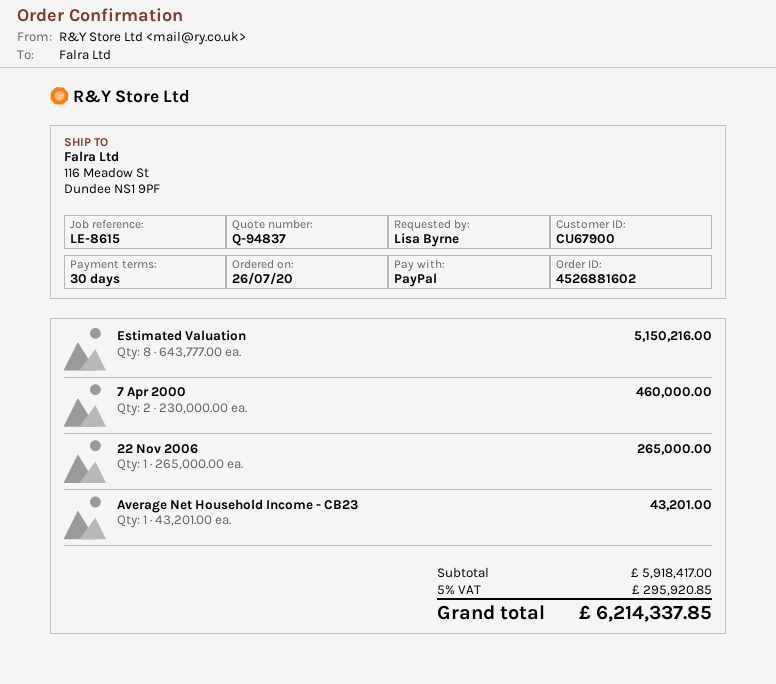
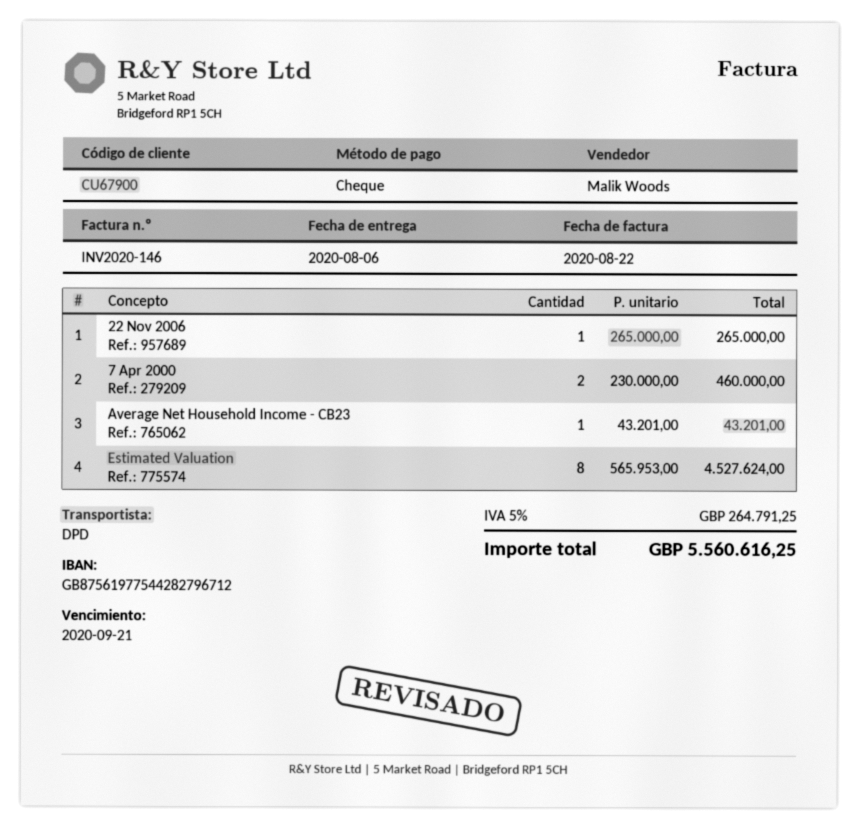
payment method: PayPal -> cheque
Estimated Valuation: 8 x 643777.00 = 5150216.00 -> 8 x 565953.00 = 4527624.00
tax: 5% = 295920.85 -> 5% = 264791.25
total: 6214337.85 -> 5560616.25

